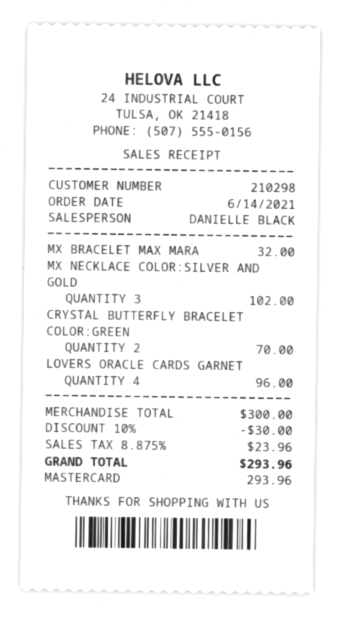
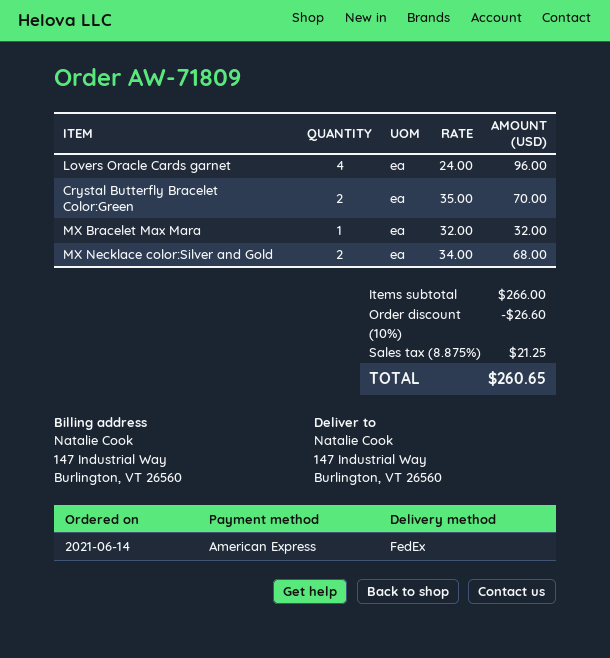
payment method: Mastercard -> American Express
MX NECKLACE COLOR:SILVER AND GOLD: 3 for 102.00 -> 2 for 68.00
subtotal: 300.00 -> 266.00
discount: 10% = 30.00 -> 10% = 26.60
tax: 8.875% = 23.96 -> 8.875% = 21.25
total: 293.96 -> 260.65

